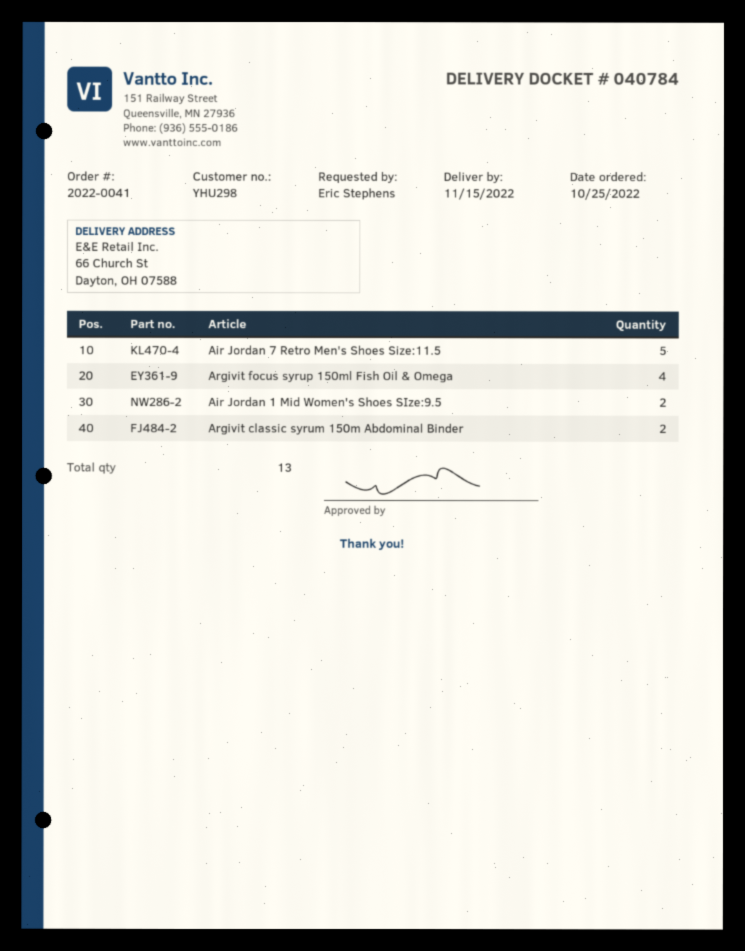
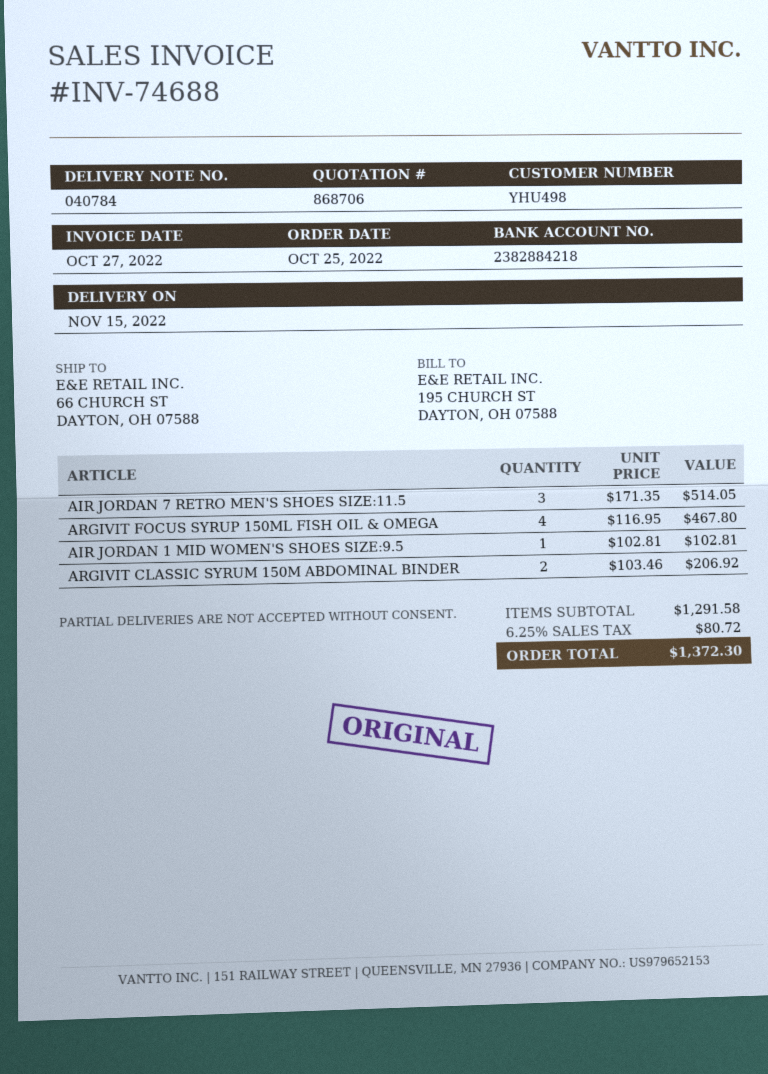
customer number: YHU298 -> YHU498
Air Jordan 7 Retro Men's Shoes Size:11.5: 5 -> 3
Air Jordan 1 Mid Women's Shoes SIze:9.5: 2 -> 1

